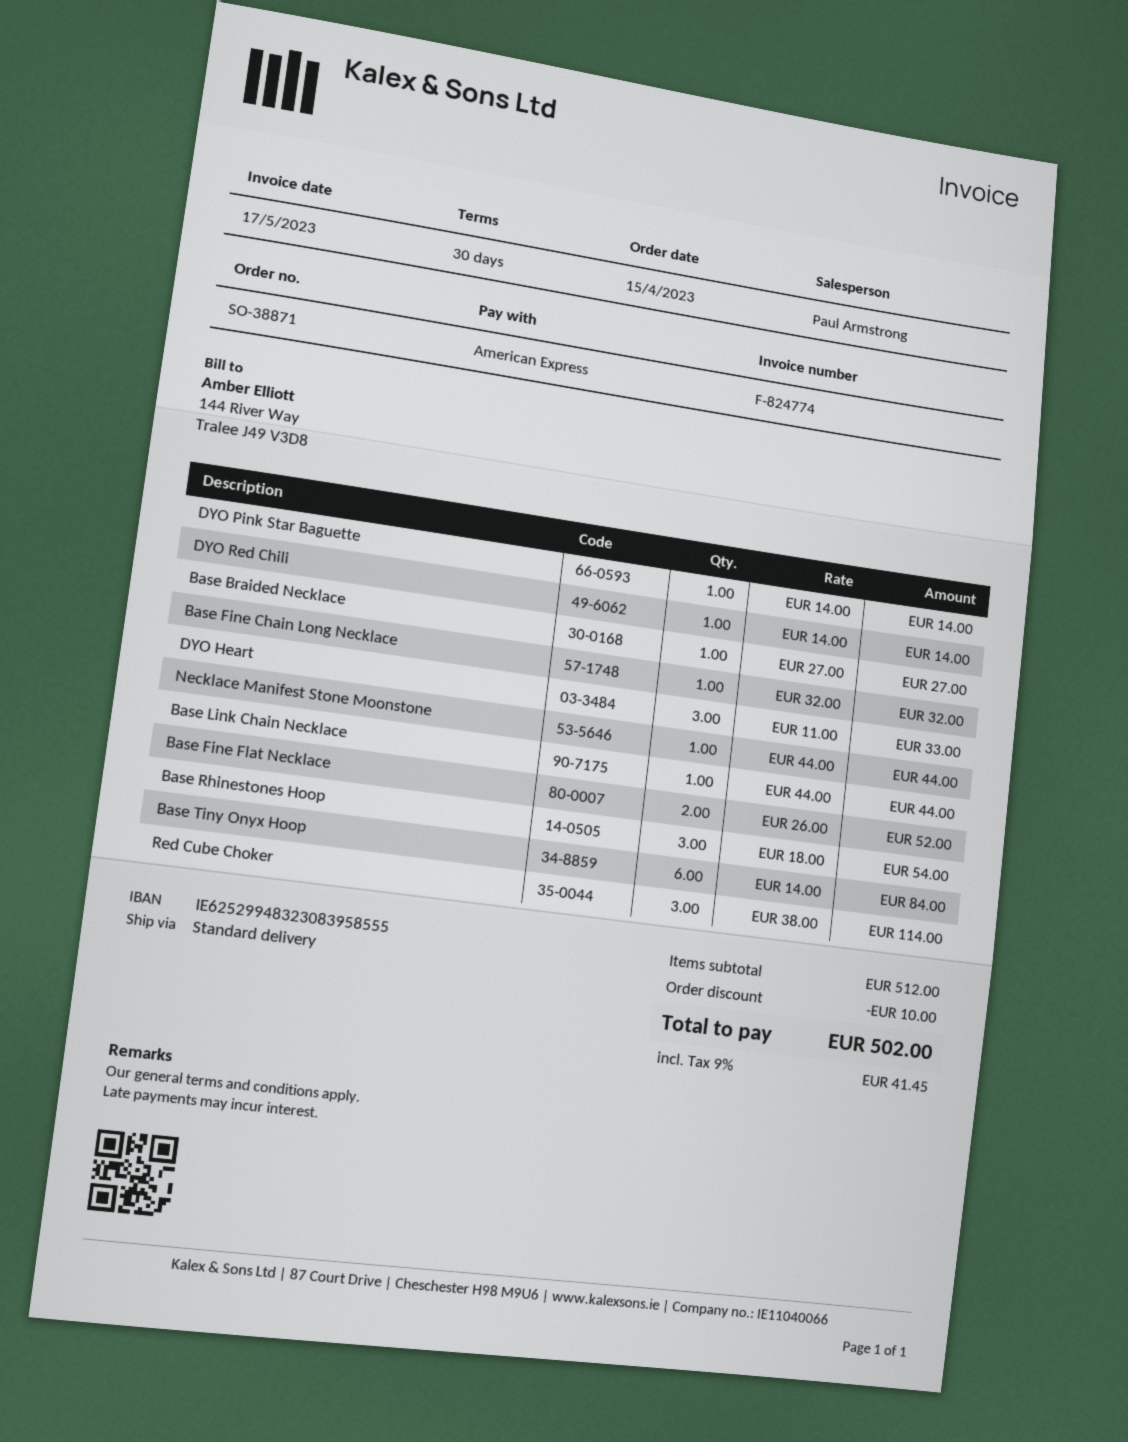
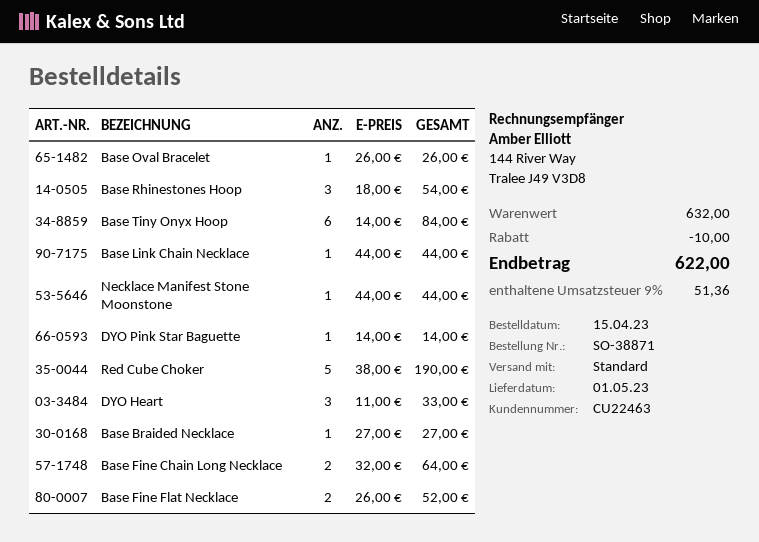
DYO Red Chili: 1 x 14.00 = 14.00 -> none
Base Fine Chain Long Necklace: 1 x 32.00 = 32.00 -> 2 x 32.00 = 64.00
Red Cube Choker: 3 x 38.00 = 114.00 -> 5 x 38.00 = 190.00
Base Oval Bracelet: none -> 1 x 26.00 = 26.00
subtotal: 512.00 -> 632.00
tax: 9% = 41.45 -> 9% = 51.36
total: 502.00 -> 622.00

